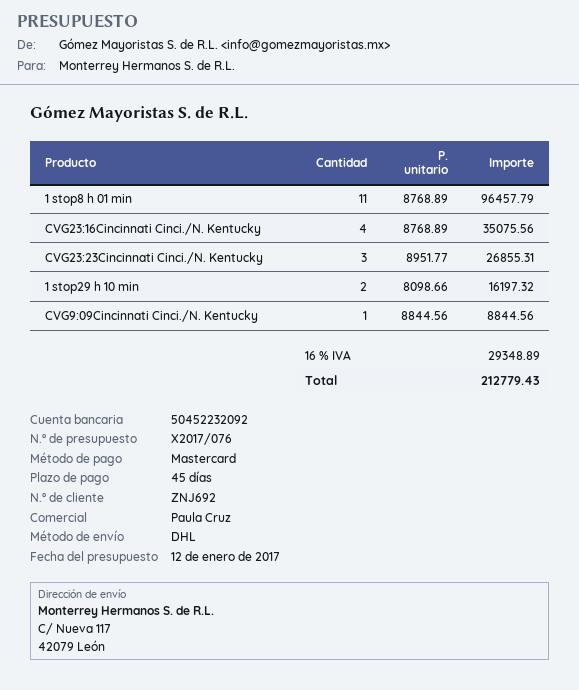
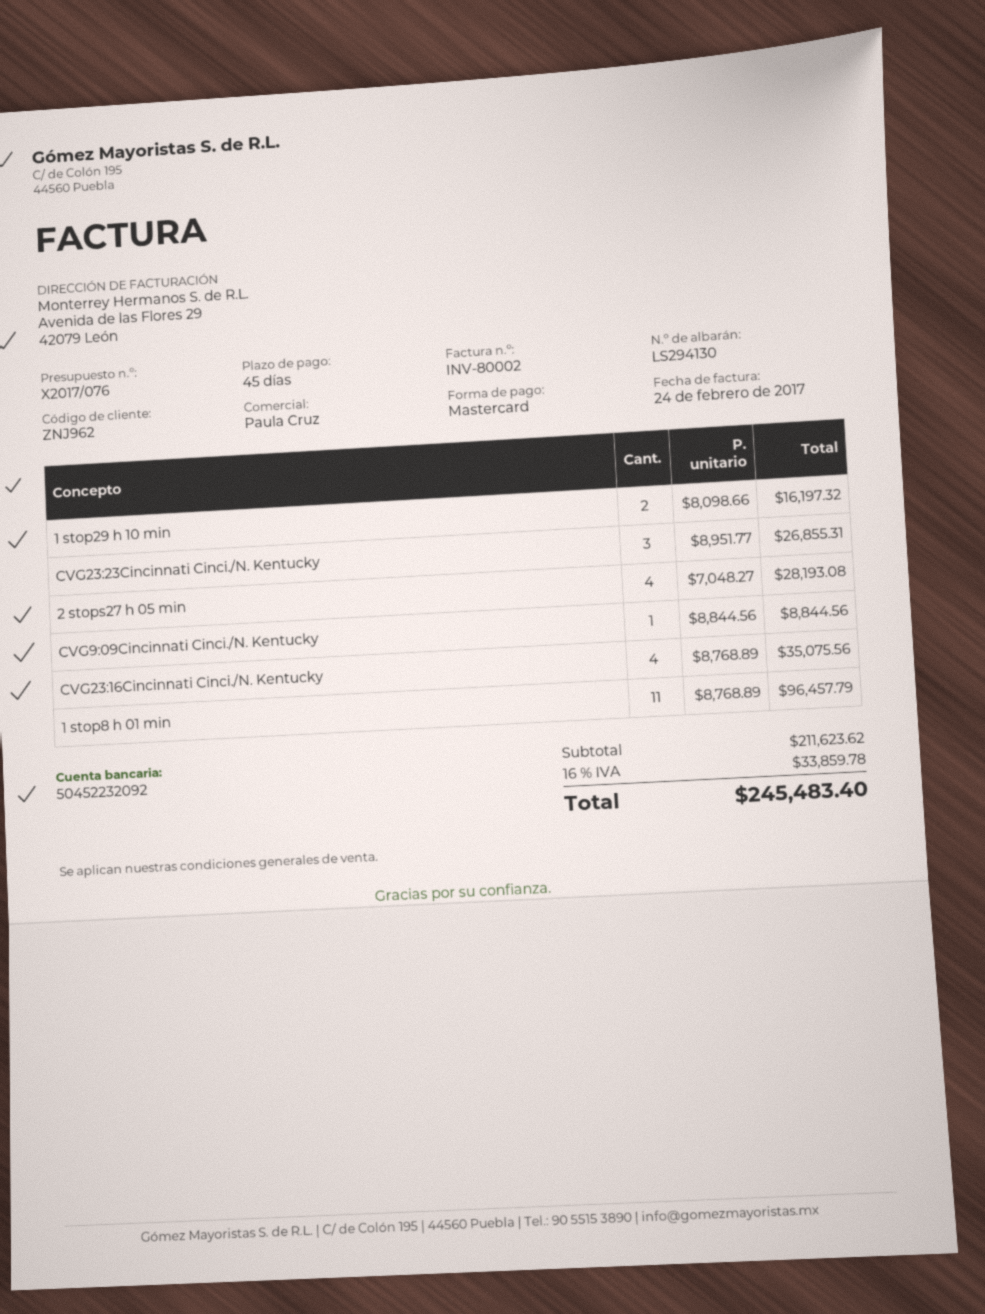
customer number: ZNJ692 -> ZNJ962
2 stops27 h 05 min: none -> 4 x 7048.27 = 28193.08
tax: 16% = 29348.89 -> 16% = 33859.78
total: 212779.43 -> 245483.40

